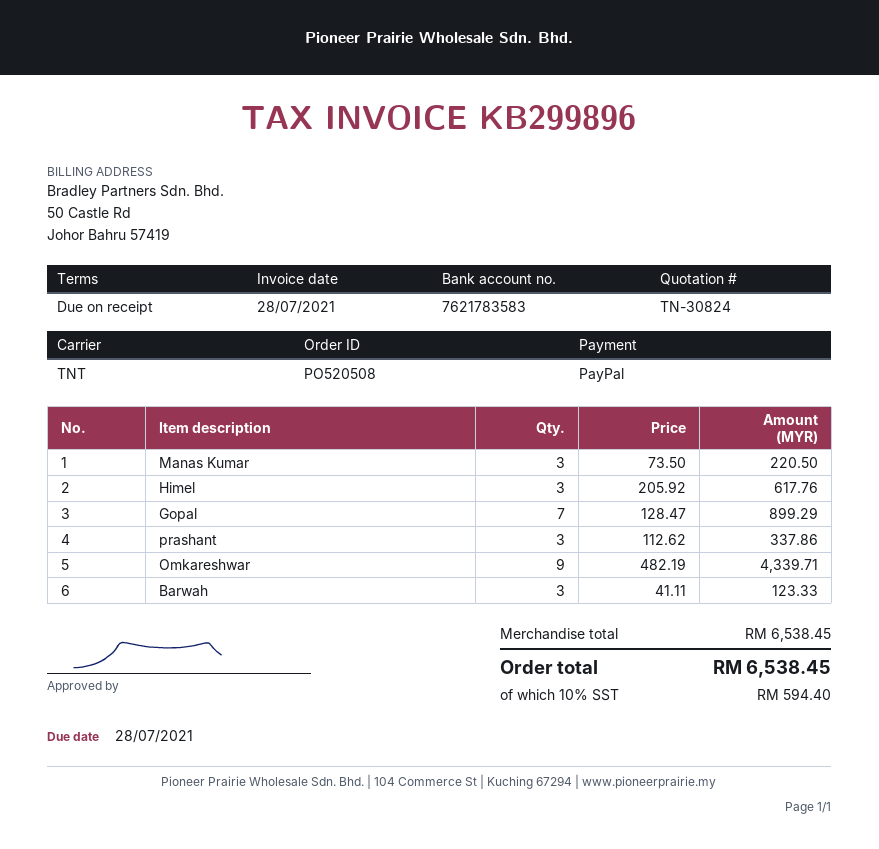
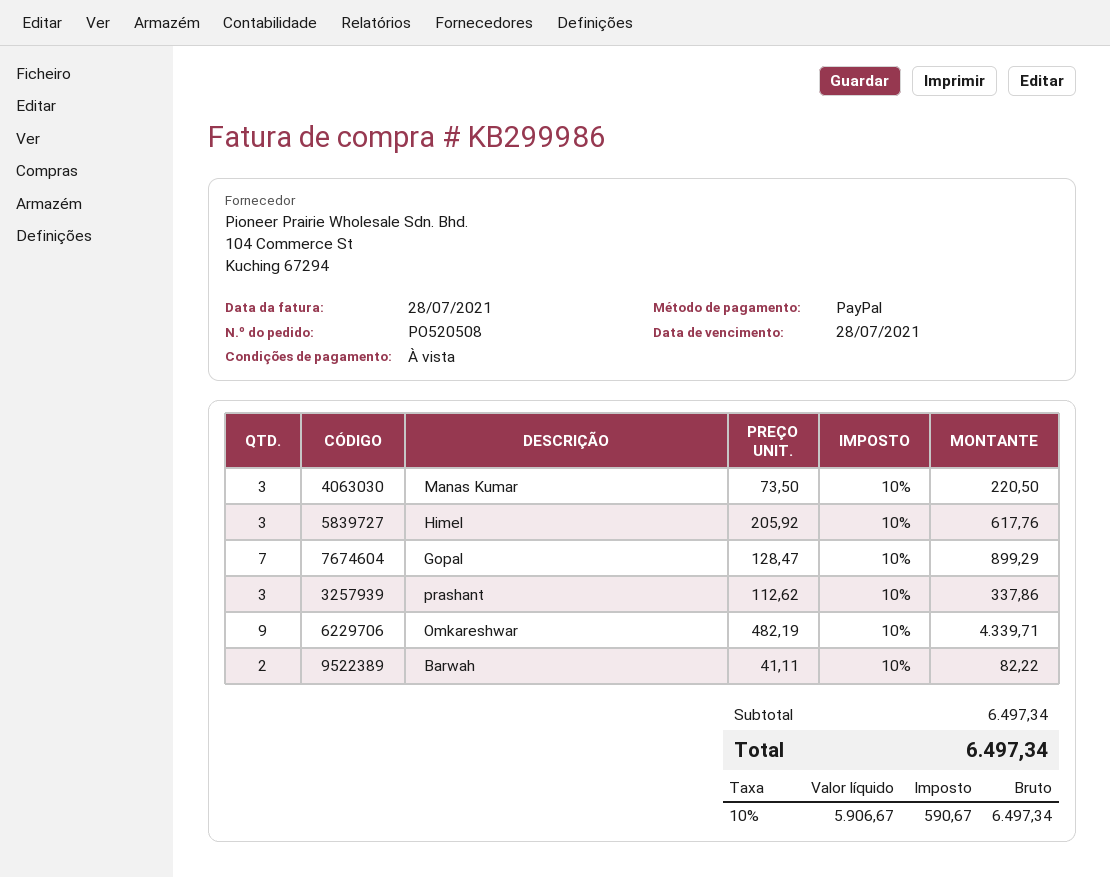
invoice number: KB299896 -> KB299986
Barwah: 3 x 41.11 = 123.33 -> 2 x 41.11 = 82.22
subtotal: 6538.45 -> 6497.34
tax: 10% = 594.40 -> 10% = 590.67
total: 6538.45 -> 6497.34

